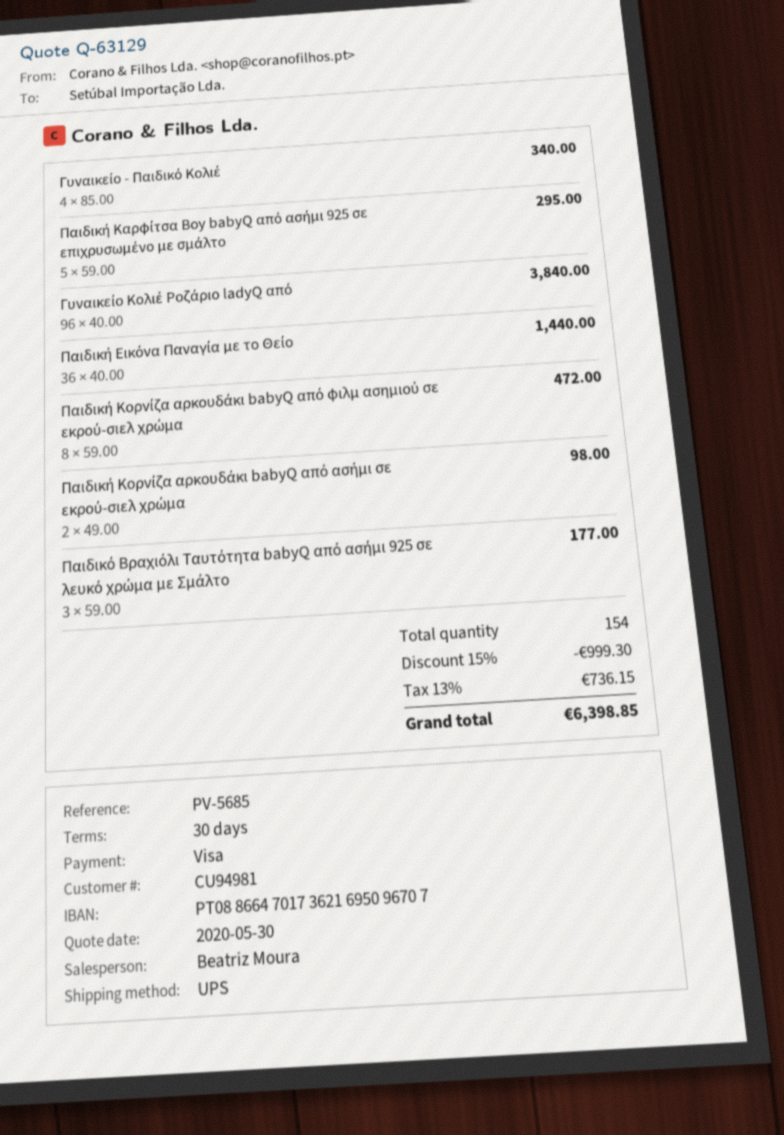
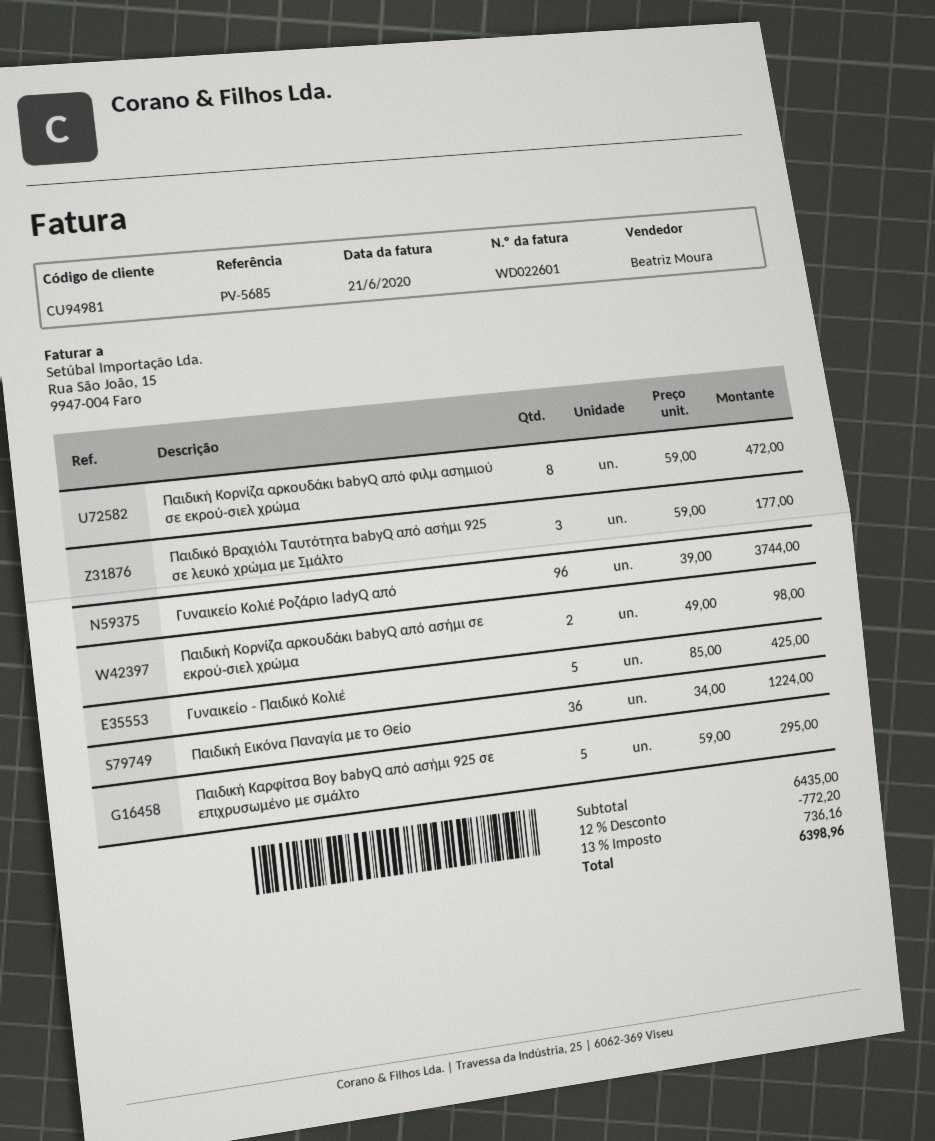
Γυναικείο - Παιδικό Κολιέ: 4 x 85.00 = 340.00 -> 5 x 85.00 = 425.00
Γυναικείο Κολιέ Ροζάριο ladyQ από: 96 x 40.00 = 3840.00 -> 96 x 39.00 = 3744.00
Παιδική Εικόνα Παναγία με το Θείο: 36 x 40.00 = 1440.00 -> 36 x 34.00 = 1224.00
discount: 15% = 999.30 -> 12% = 772.20
tax: 13% = 736.15 -> 13% = 736.16
total: 6398.85 -> 6398.96

